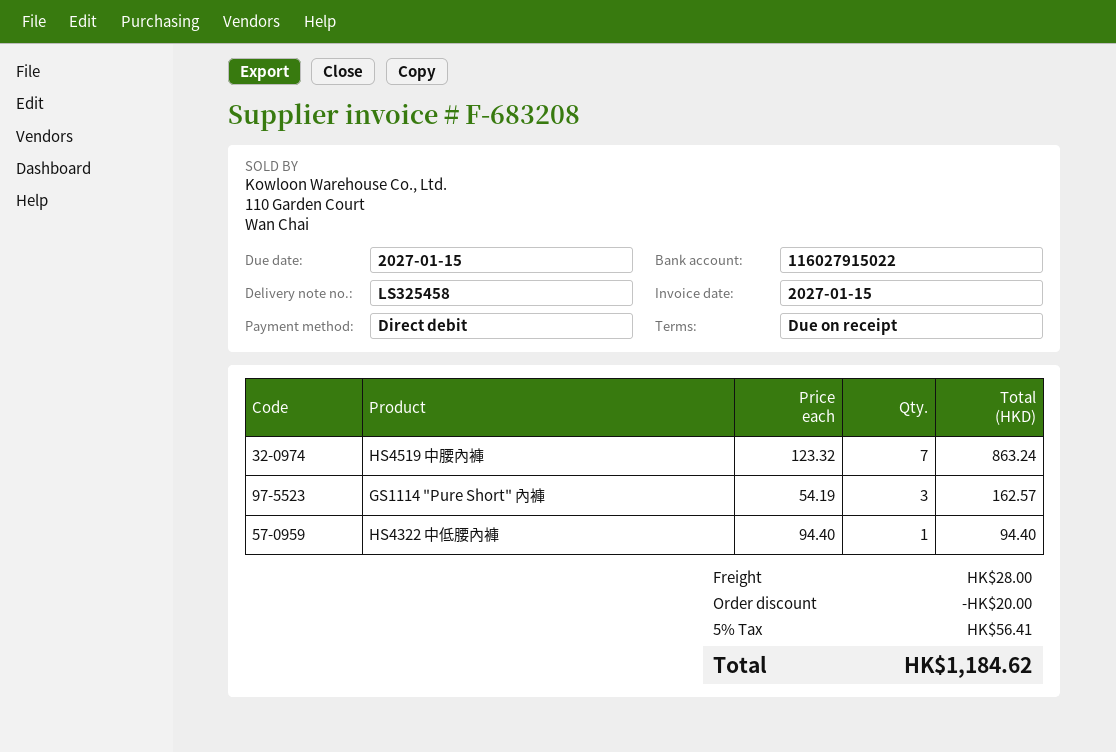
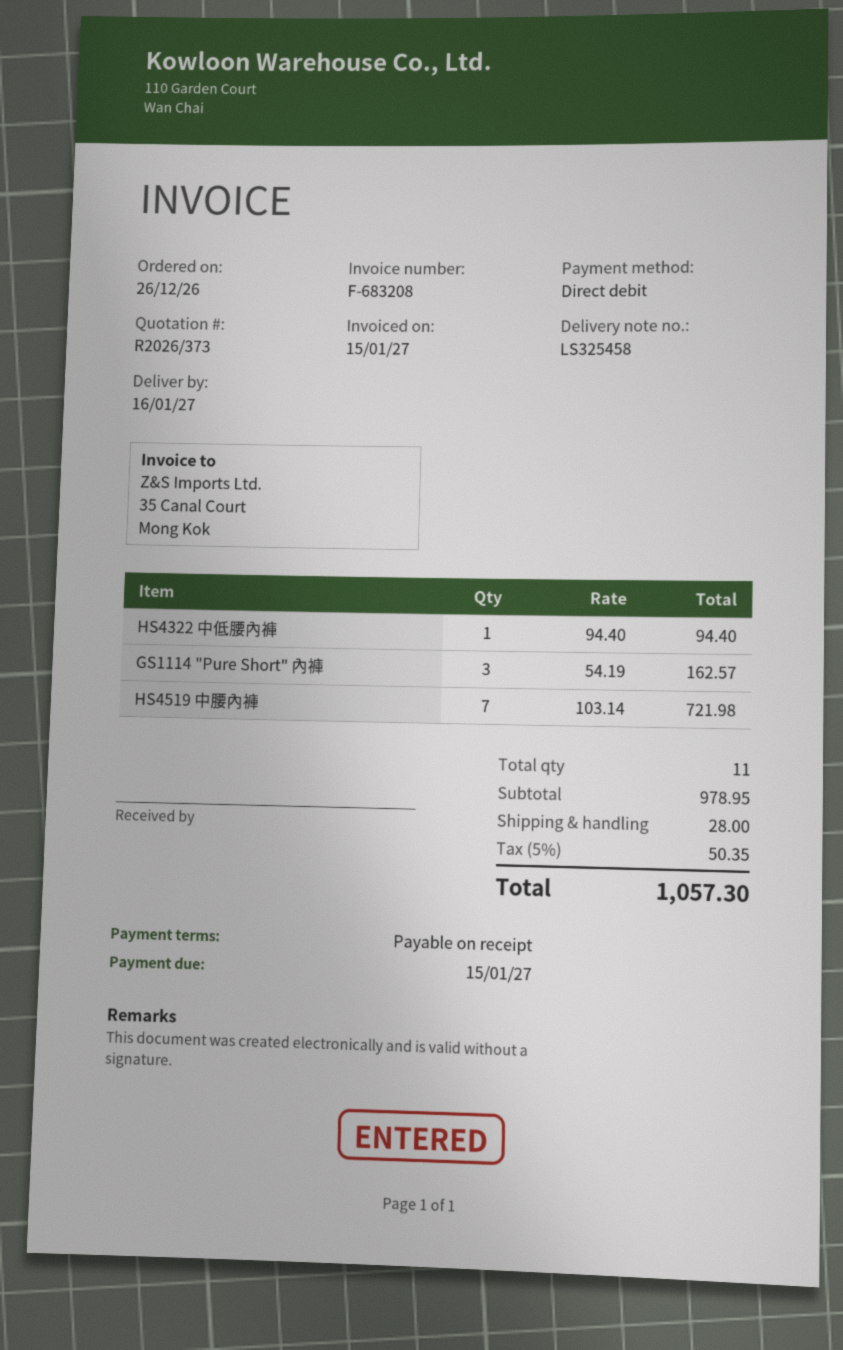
HS4519 中腰內褲: 7 x 123.32 = 863.24 -> 7 x 103.14 = 721.98
discount: 20.00 -> none
tax: 5% = 56.41 -> 5% = 50.35
total: 1184.62 -> 1057.30

